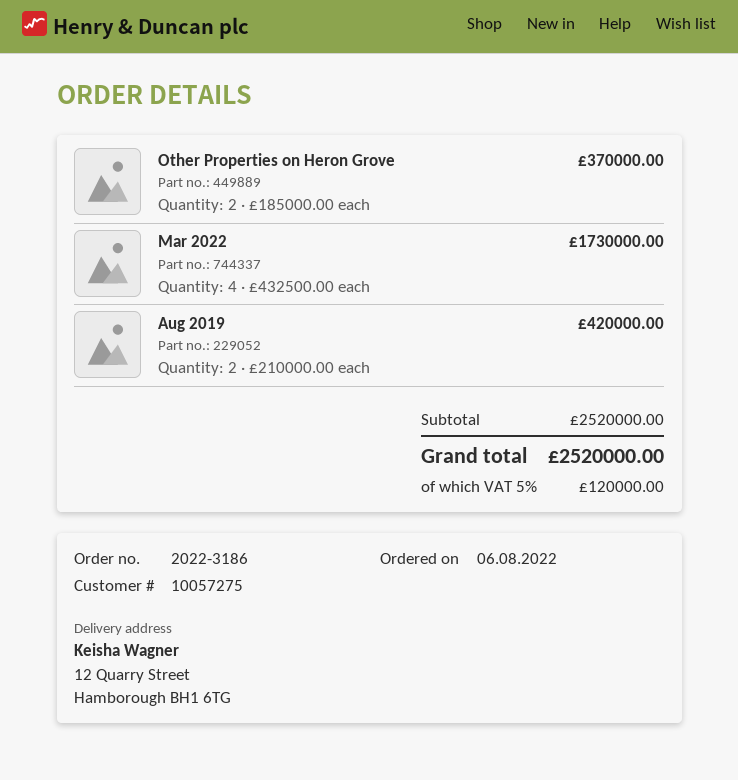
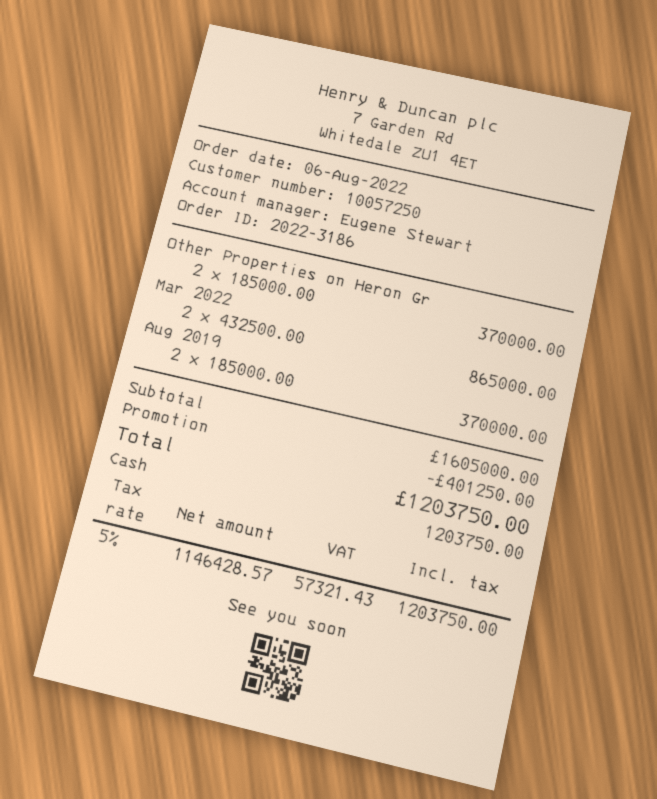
customer number: 10057275 -> 10057250
Mar 2022: 4 x 432500.00 = 1730000.00 -> 2 x 432500.00 = 865000.00
Aug 2019: 2 x 210000.00 = 420000.00 -> 2 x 185000.00 = 370000.00
subtotal: 2520000.00 -> 1605000.00
discount: none -> 401250.00
tax: 5% = 120000.00 -> 5% = 57321.43
total: 2520000.00 -> 1203750.00

